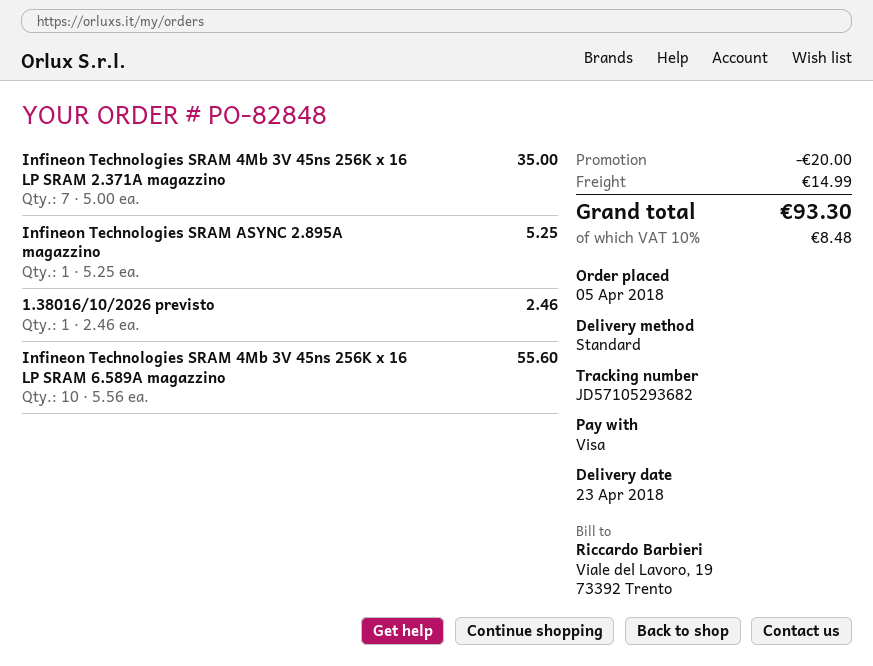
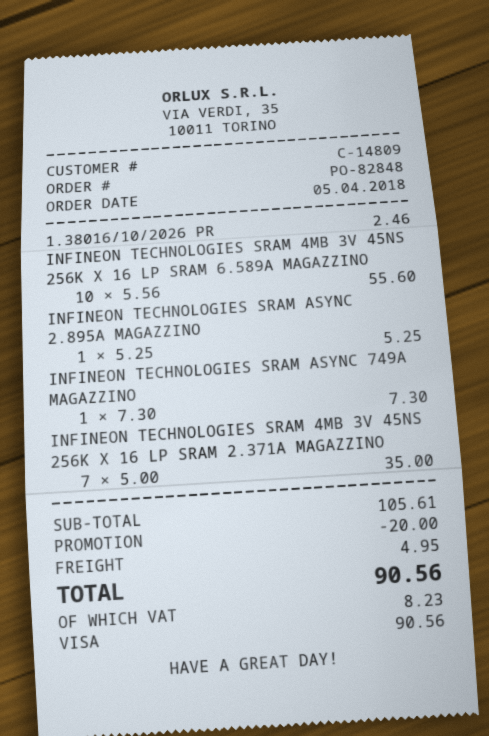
INFINEON TECHNOLOGIES SRAM ASYNC 749A MAGAZZINO: none -> 1 x 7.30 = 7.30
shipping: 14.99 -> 4.95
tax: 8.48 -> 8.23
total: 93.30 -> 90.56

